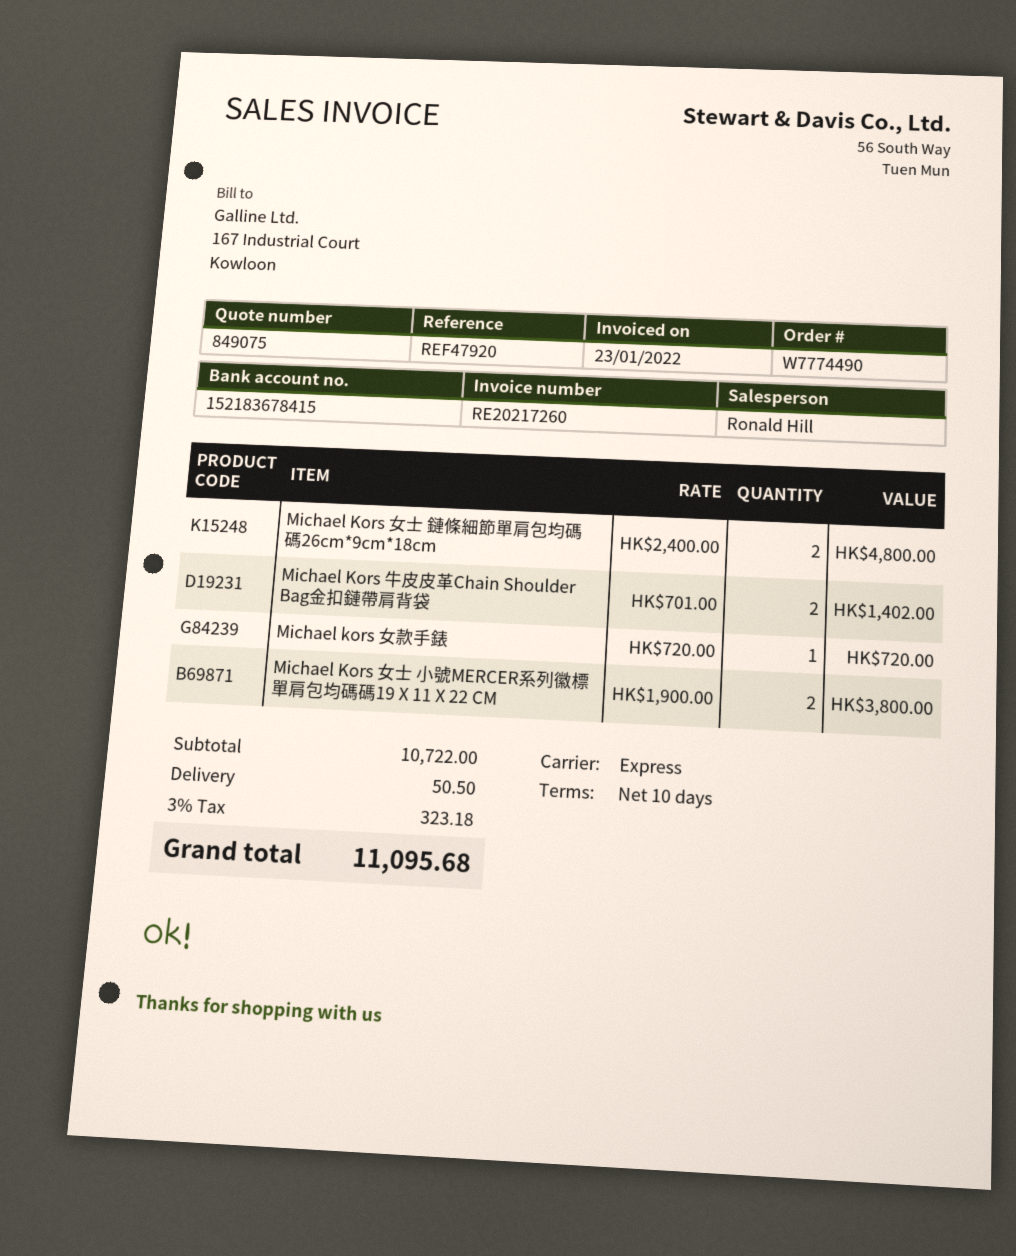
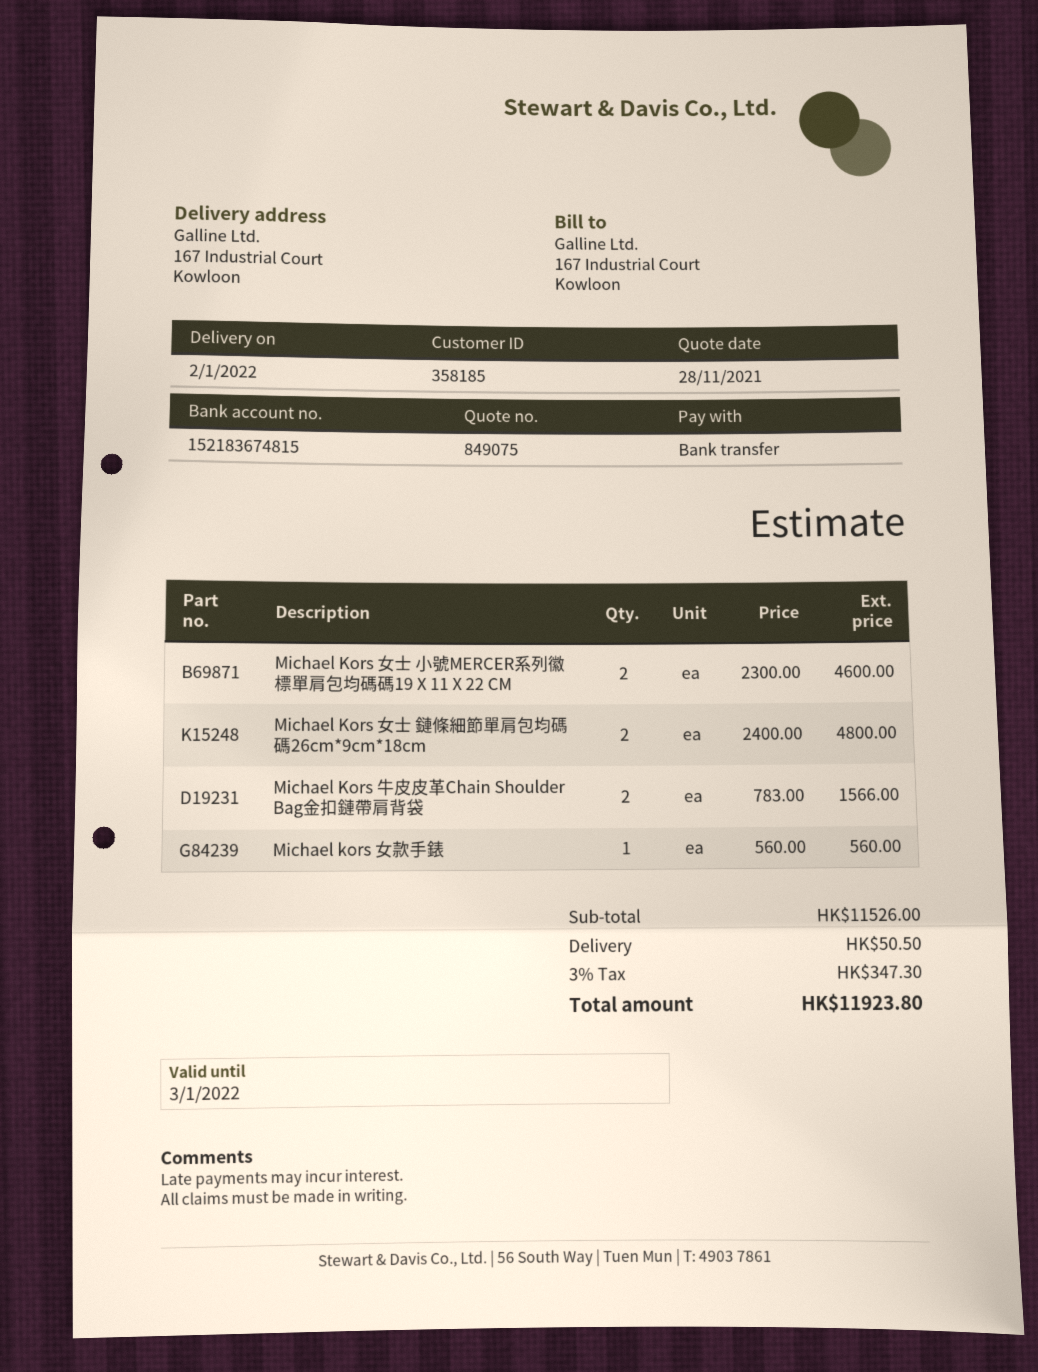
bank account: 152183678415 -> 152183674815
Michael Kors 牛皮皮革Chain Shoulder Bag金扣鏈帶肩背袋: 2 x 701.00 = 1402.00 -> 2 x 783.00 = 1566.00
Michael kors 女款手錶: 1 x 720.00 = 720.00 -> 1 x 560.00 = 560.00
Michael Kors 女士 小號MERCER系列徽標單肩包均碼碼19 X 11 X 22 CM: 2 x 1900.00 = 3800.00 -> 2 x 2300.00 = 4600.00
subtotal: 10722.00 -> 11526.00
tax: 3% = 323.18 -> 3% = 347.30
total: 11095.68 -> 11923.80

